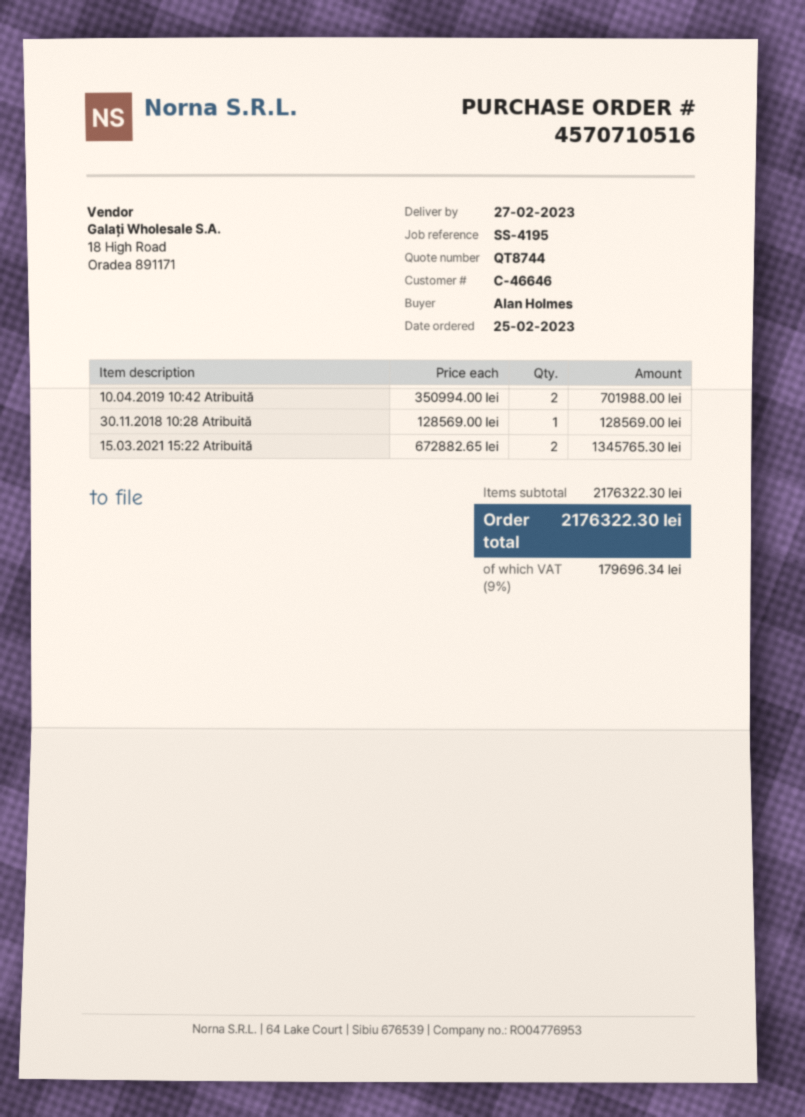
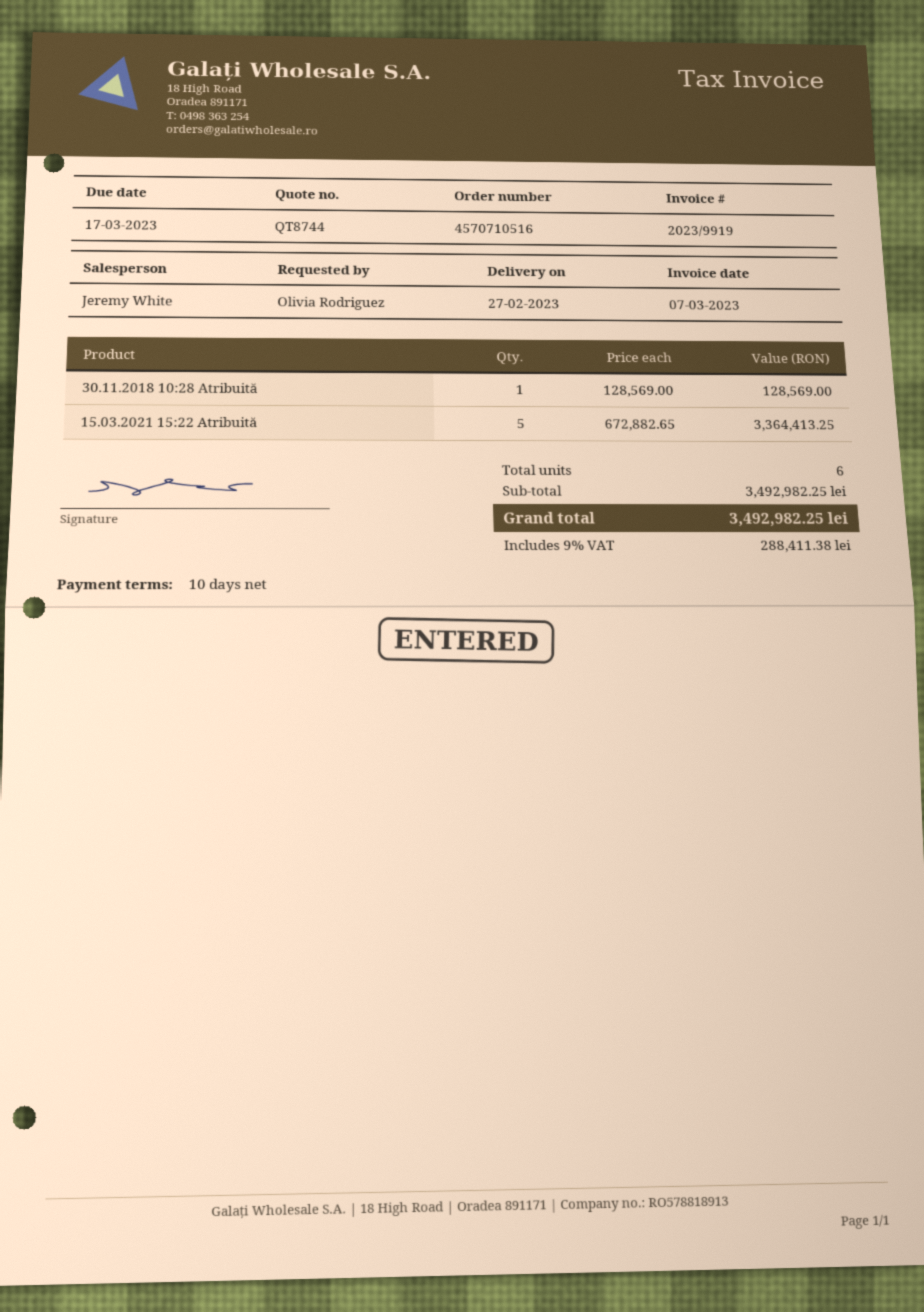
ordered by: Alan Holmes -> Olivia Rodriguez
10.04.2019 10:42 Atribuită: 2 x 350994.00 = 701988.00 -> none
15.03.2021 15:22 Atribuită: 2 x 672882.65 = 1345765.30 -> 5 x 672882.65 = 3364413.25
subtotal: 2176322.30 -> 3492982.25
tax: 9% = 179696.34 -> 9% = 288411.38
total: 2176322.30 -> 3492982.25

